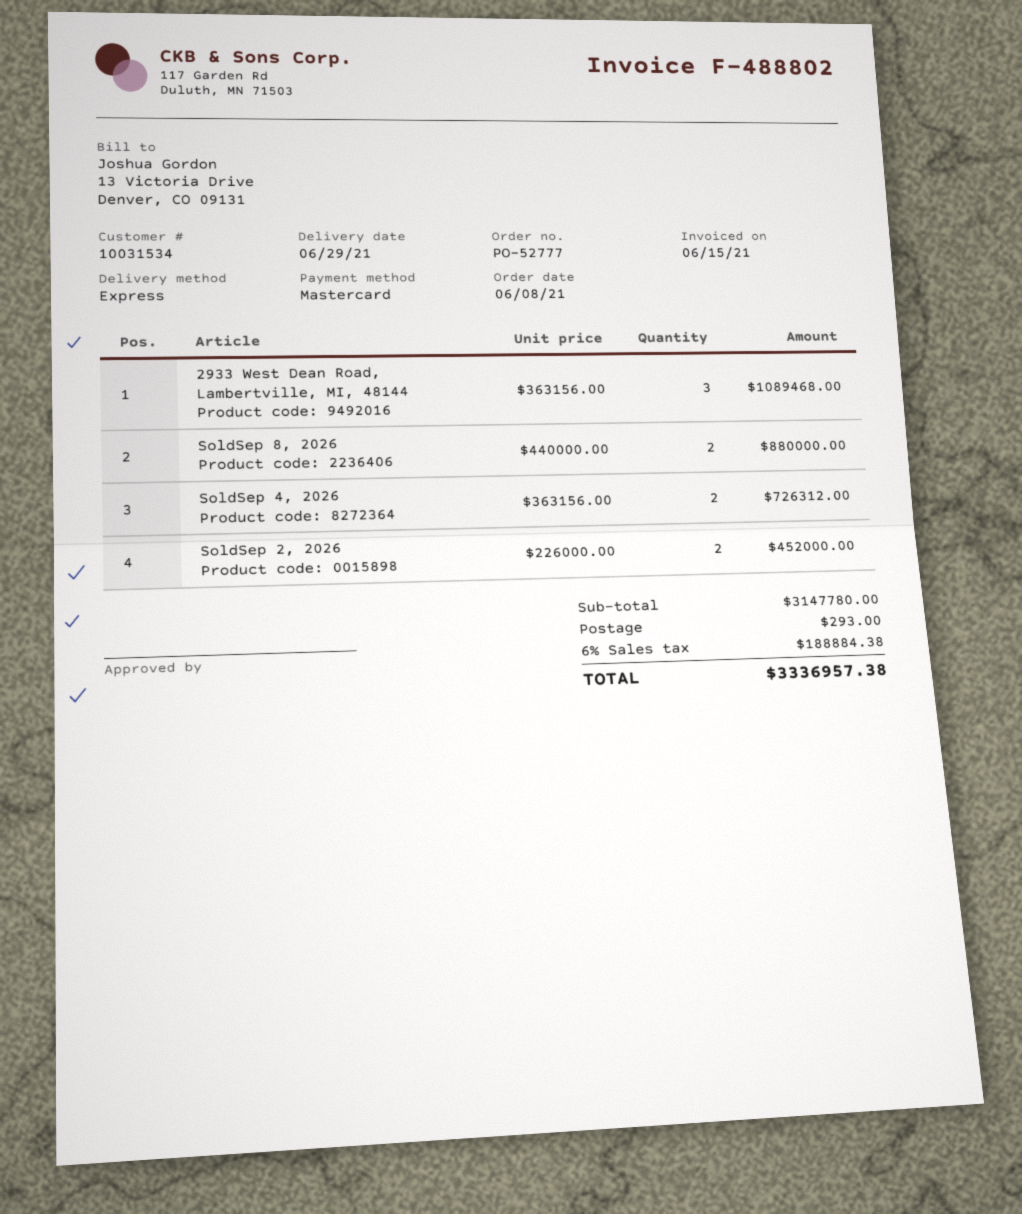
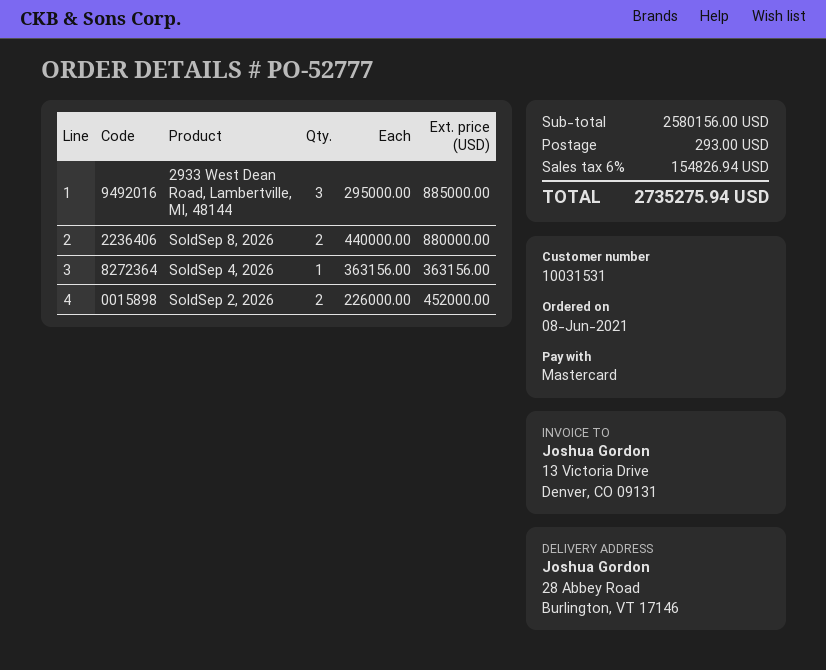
customer number: 10031534 -> 10031531
2933 West Dean Road, Lambertville, MI, 48144: 3 x 363156.00 = 1089468.00 -> 3 x 295000.00 = 885000.00
SoldSep 4, 2026: 2 x 363156.00 = 726312.00 -> 1 x 363156.00 = 363156.00
subtotal: 3147780.00 -> 2580156.00
tax: 6% = 188884.38 -> 6% = 154826.94
total: 3336957.38 -> 2735275.94

